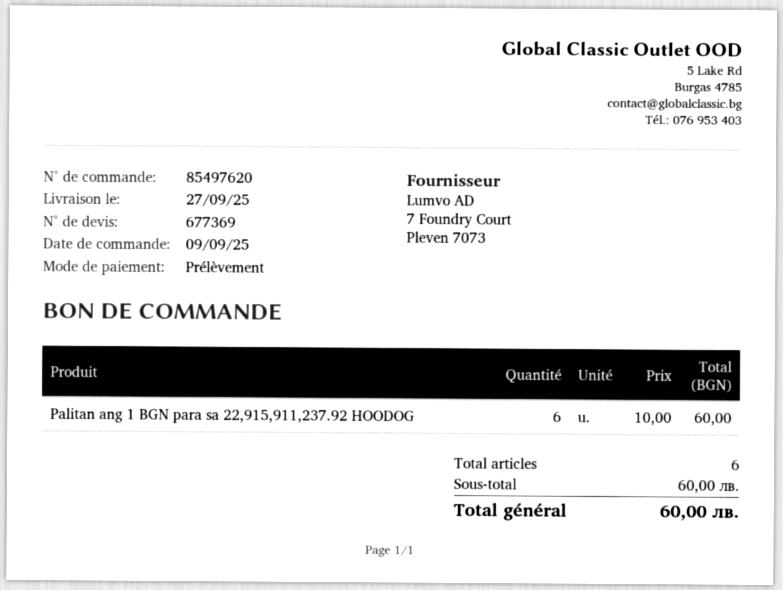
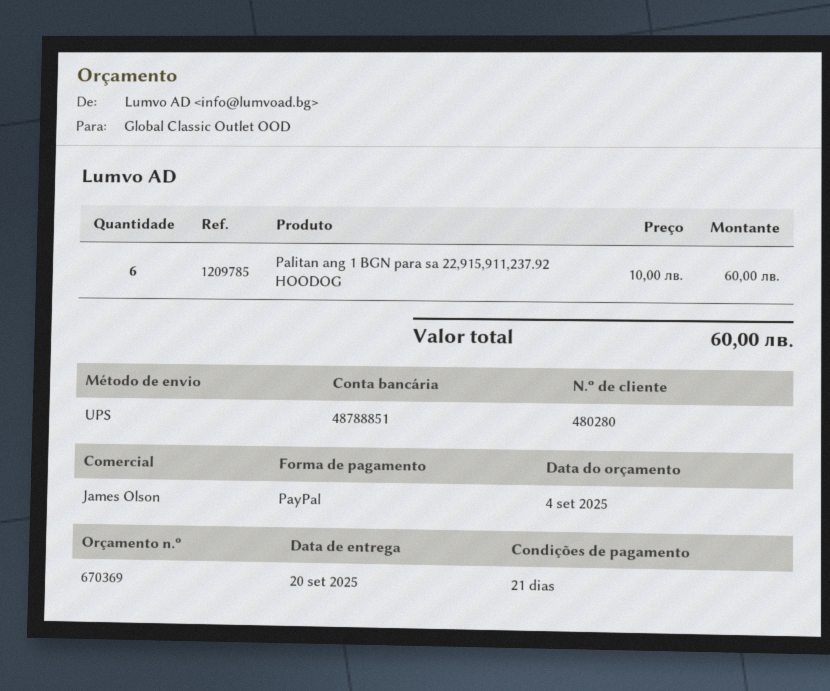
quote number: 677369 -> 670369
delivery date: 2025-09-27 -> 2025-09-20
payment method: direct debit -> PayPal

